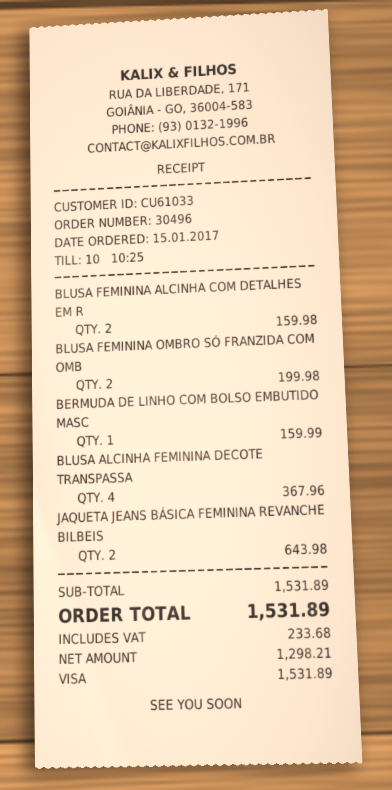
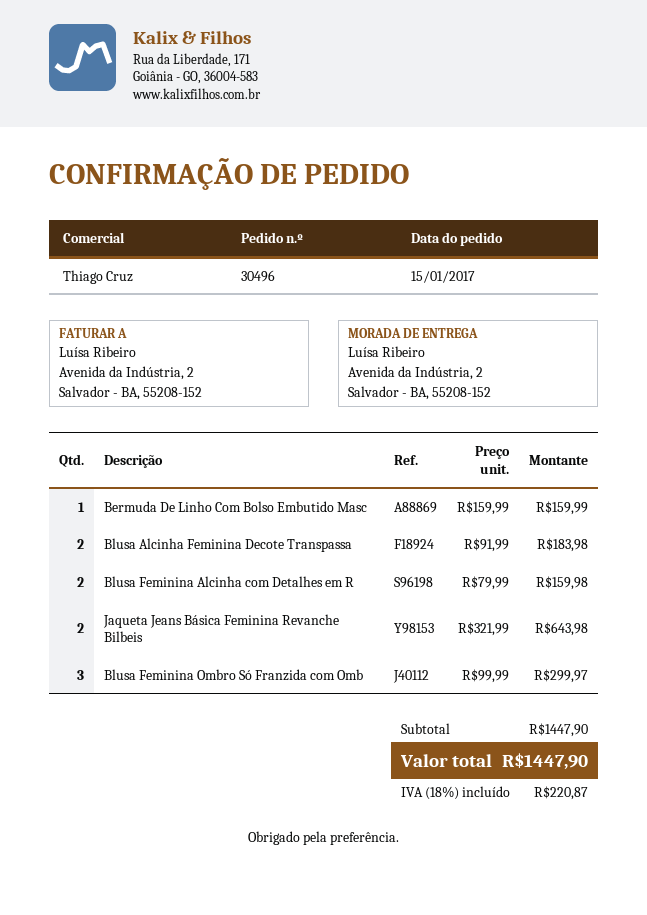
BLUSA FEMININA OMBRO SÓ FRANZIDA COM OMB: 2 for 199.98 -> 3 for 299.97
BLUSA ALCINHA FEMININA DECOTE TRANSPASSA: 4 for 367.96 -> 2 for 183.98
subtotal: 1531.89 -> 1447.90
tax: 233.68 -> 220.87
total: 1531.89 -> 1447.90

